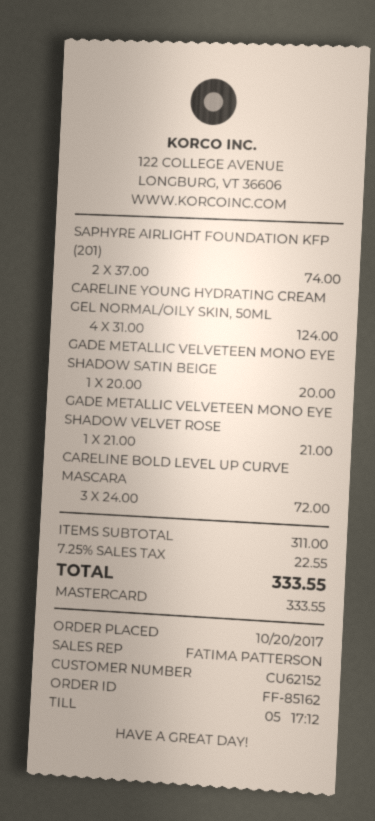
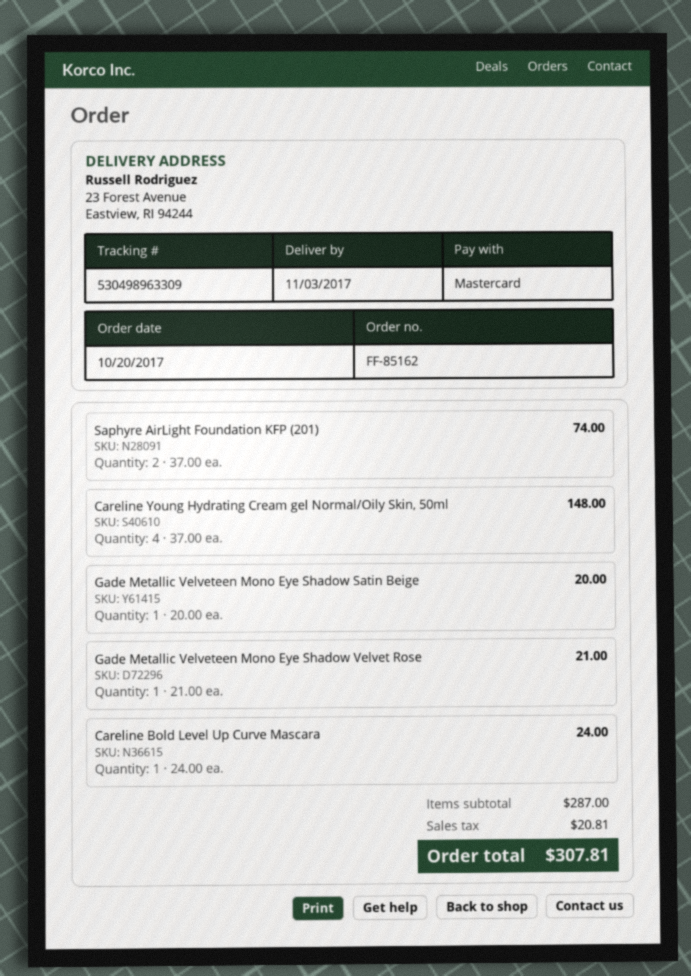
CARELINE YOUNG HYDRATING CREAM GEL NORMAL/OILY SKIN, 50ML: 4 x 31.00 = 124.00 -> 4 x 37.00 = 148.00
CARELINE BOLD LEVEL UP CURVE MASCARA: 3 x 24.00 = 72.00 -> 1 x 24.00 = 24.00
subtotal: 311.00 -> 287.00
tax: 22.55 -> 20.81
total: 333.55 -> 307.81

